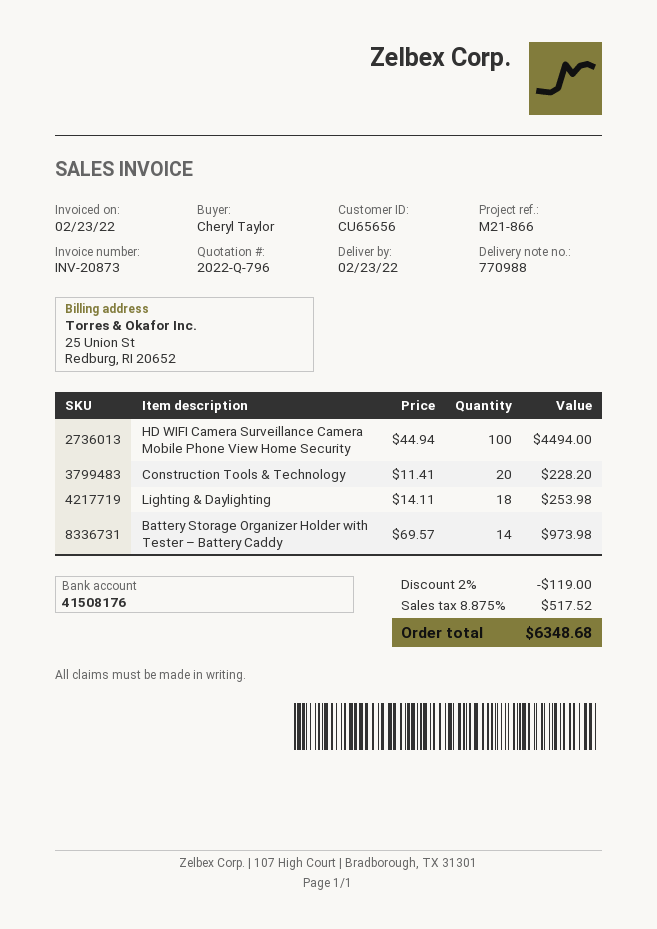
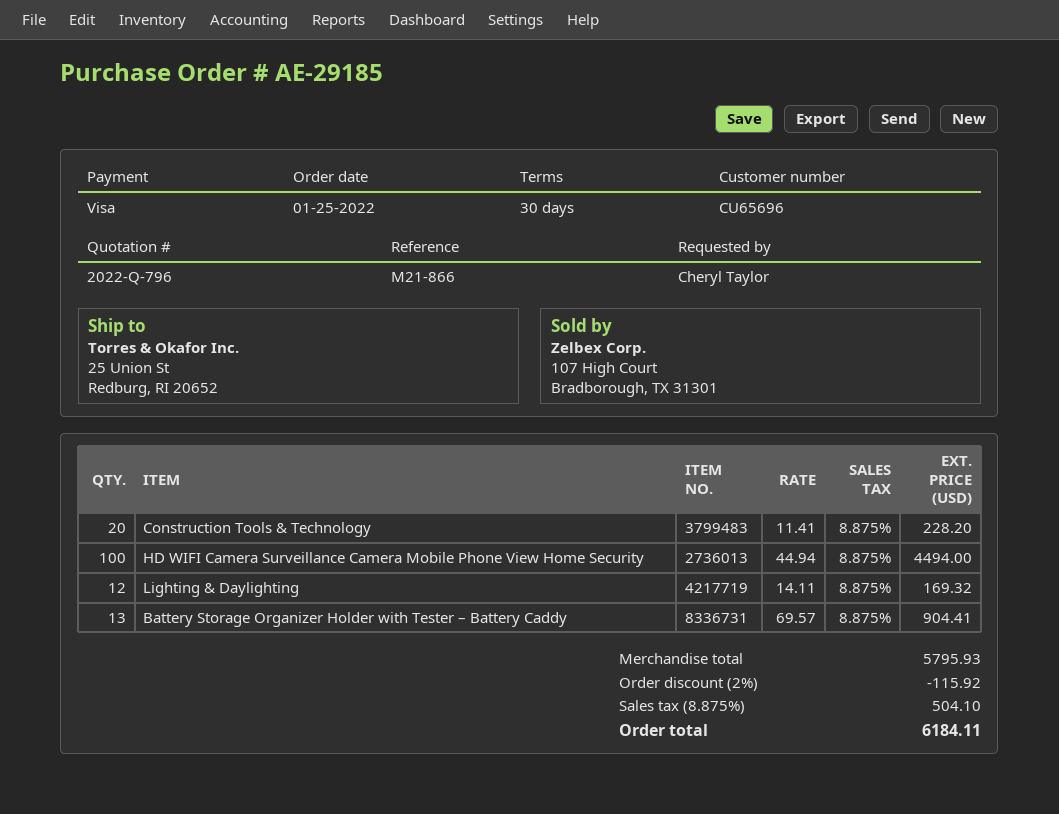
customer number: CU65656 -> CU65696
Lighting & Daylighting: 18 x 14.11 = 253.98 -> 12 x 14.11 = 169.32
Battery Storage Organizer Holder with Tester – Battery Caddy: 14 x 69.57 = 973.98 -> 13 x 69.57 = 904.41
discount: 2% = 119.00 -> 2% = 115.92
tax: 8.875% = 517.52 -> 8.875% = 504.10
total: 6348.68 -> 6184.11

